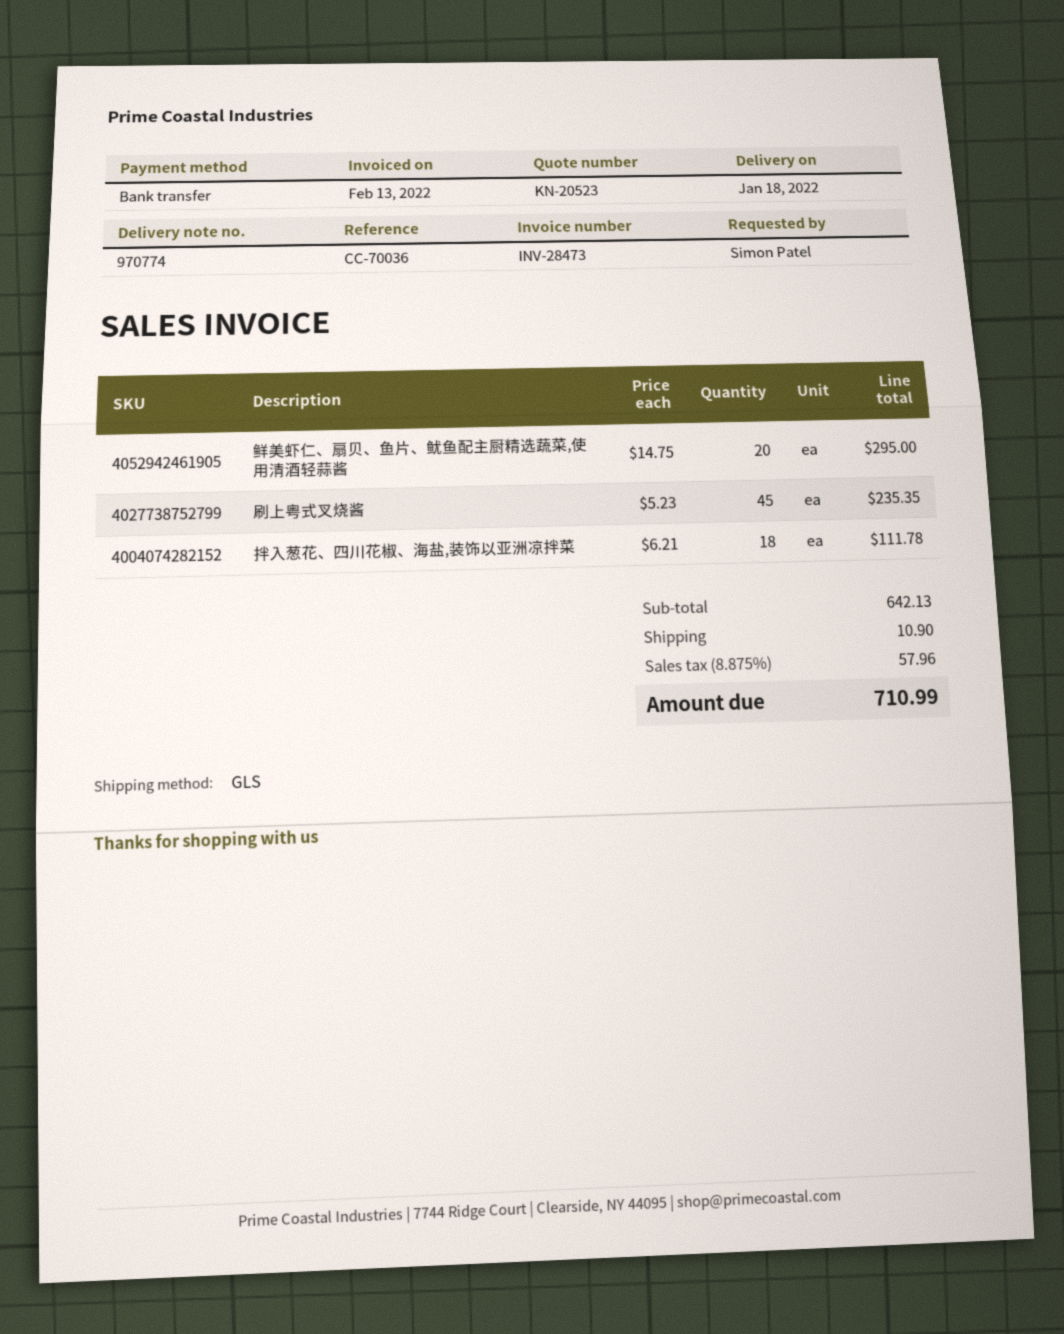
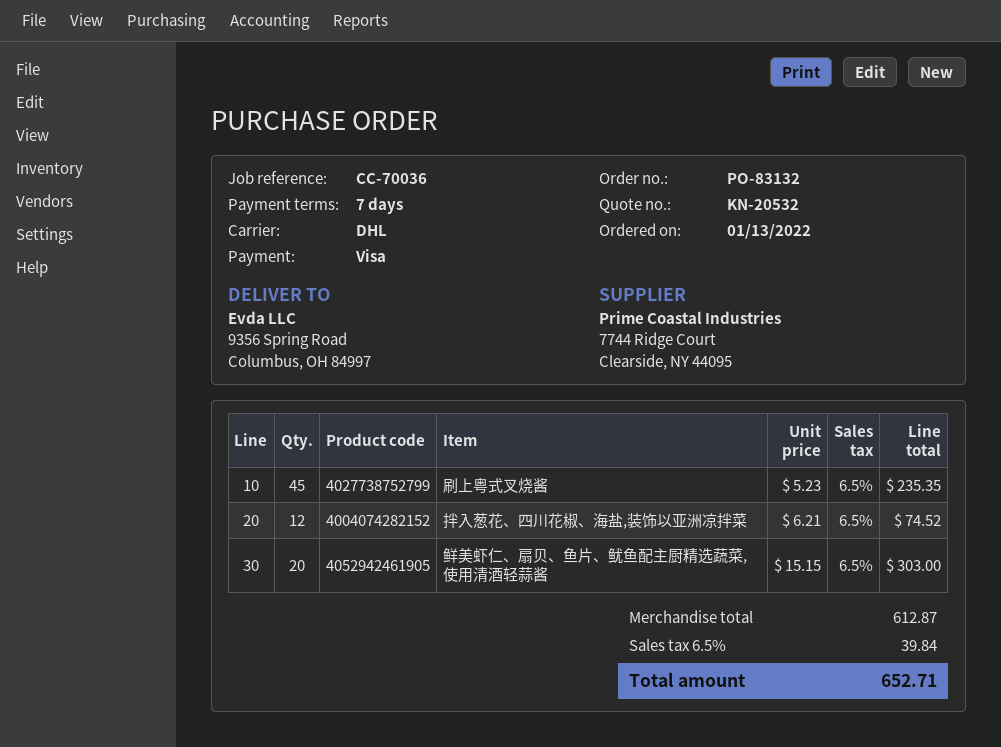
quote number: KN-20523 -> KN-20532
payment method: bank transfer -> Visa
shipping method: GLS -> DHL
鲜美虾仁、扇贝、鱼片、鱿鱼配主厨精选蔬菜,使用清酒轻蒜酱: 20 x 14.75 = 295.00 -> 20 x 15.15 = 303.00
拌入葱花、四川花椒、海盐,装饰以亚洲凉拌菜: 18 x 6.21 = 111.78 -> 12 x 6.21 = 74.52
subtotal: 642.13 -> 612.87
shipping: 10.90 -> none
tax: 8.875% = 57.96 -> 6.5% = 39.84
total: 710.99 -> 652.71

